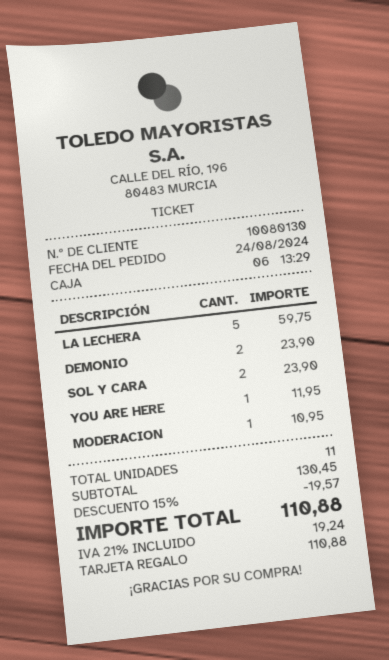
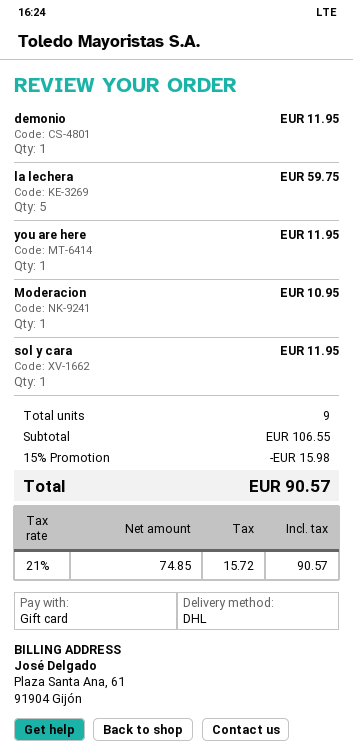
DEMONIO: 2 for 23.90 -> 1 for 11.95
SOL Y CARA: 2 for 23.90 -> 1 for 11.95
total quantity: 11 -> 9
subtotal: 130.45 -> 106.55
discount: 15% = 19.57 -> 15% = 15.98
tax: 21% = 19.24 -> 21% = 15.72
total: 110.88 -> 90.57

